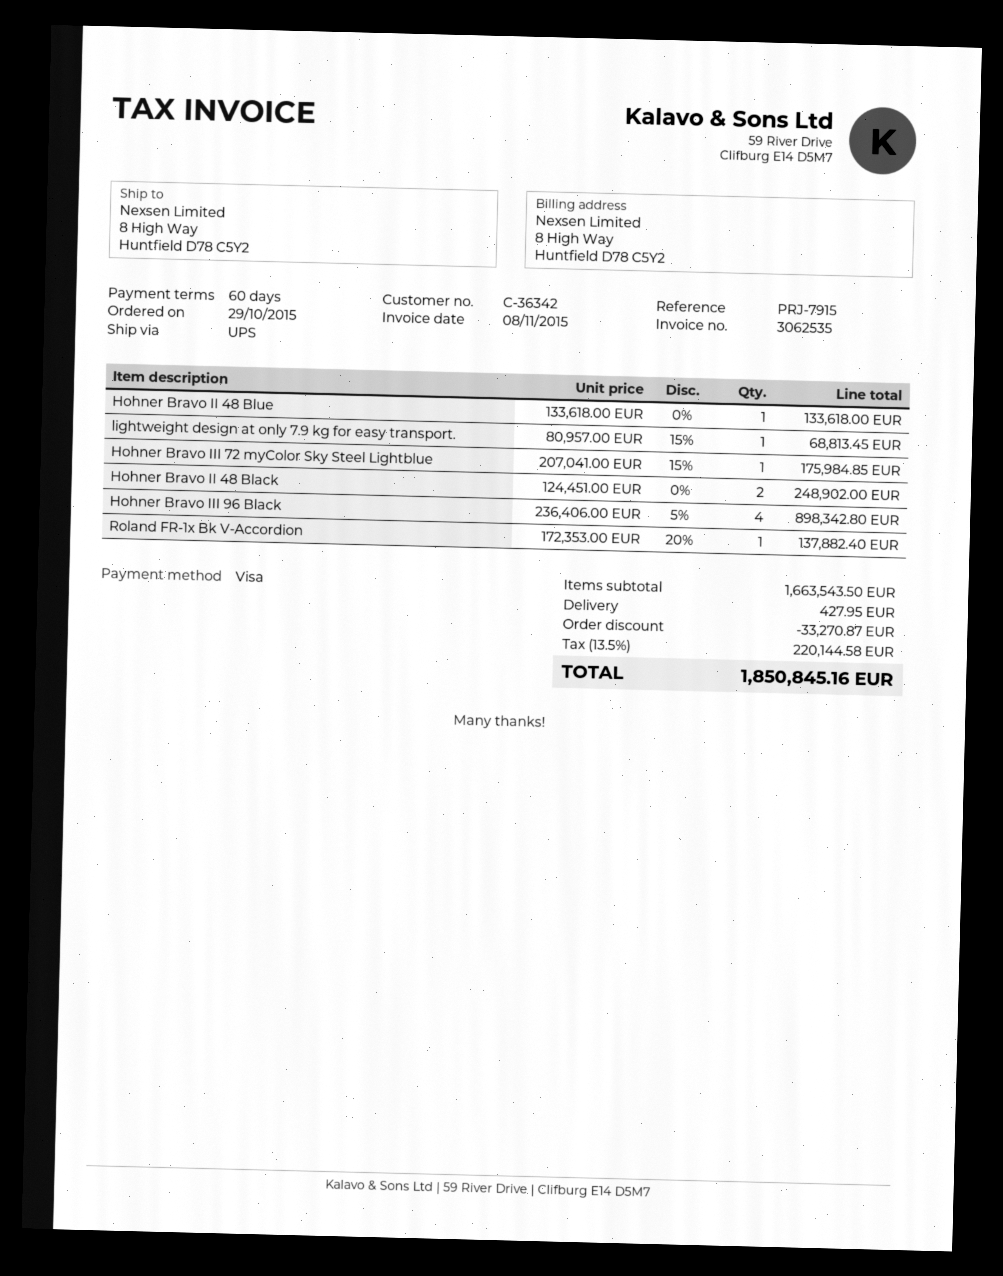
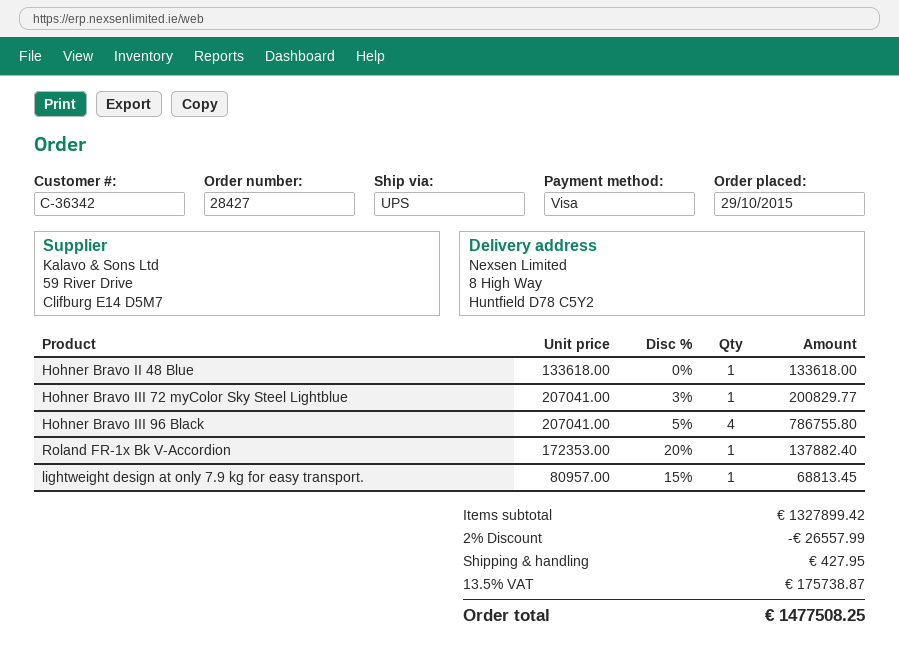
Hohner Bravo III 72 myColor Sky Steel Lightblue: 1 x 207041.00 - 15% = 175984.85 -> 1 x 207041.00 - 3% = 200829.77
Hohner Bravo II 48 Black: 2 x 124451.00 = 248902.00 -> none
Hohner Bravo III 96 Black: 4 x 236406.00 - 5% = 898342.80 -> 4 x 207041.00 - 5% = 786755.80
subtotal: 1663543.50 -> 1327899.42
discount: 33270.87 -> 26557.99
tax: 13.5% = 220144.58 -> 13.5% = 175738.87
total: 1850845.16 -> 1477508.25

